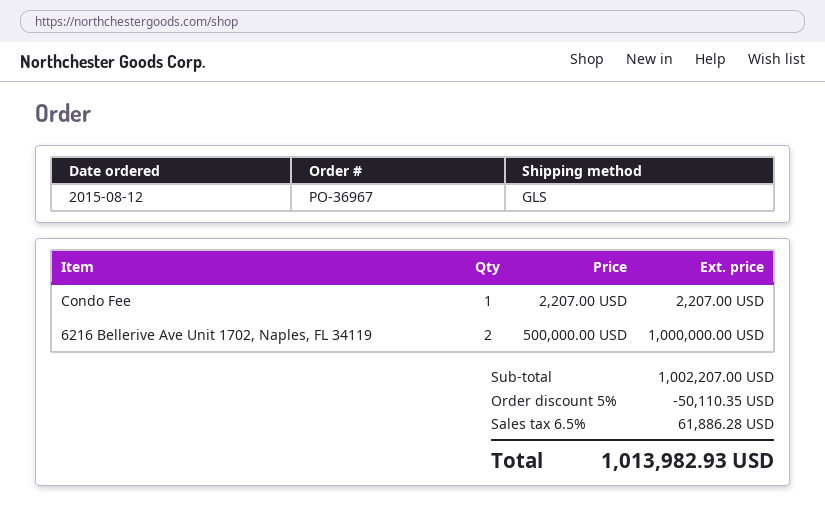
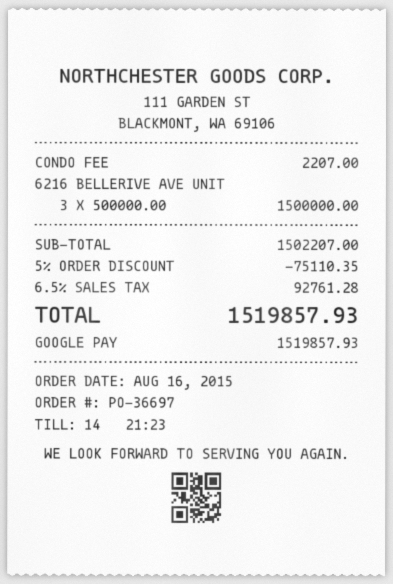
order number: PO-36967 -> PO-36697
order date: 2015-08-12 -> 2015-08-16
6216 Bellerive Ave Unit 1702, Naples, FL 34119: 2 x 500000.00 = 1000000.00 -> 3 x 500000.00 = 1500000.00
subtotal: 1002207.00 -> 1502207.00
discount: 5% = 50110.35 -> 5% = 75110.35
tax: 6.5% = 61886.28 -> 6.5% = 92761.28
total: 1013982.93 -> 1519857.93

